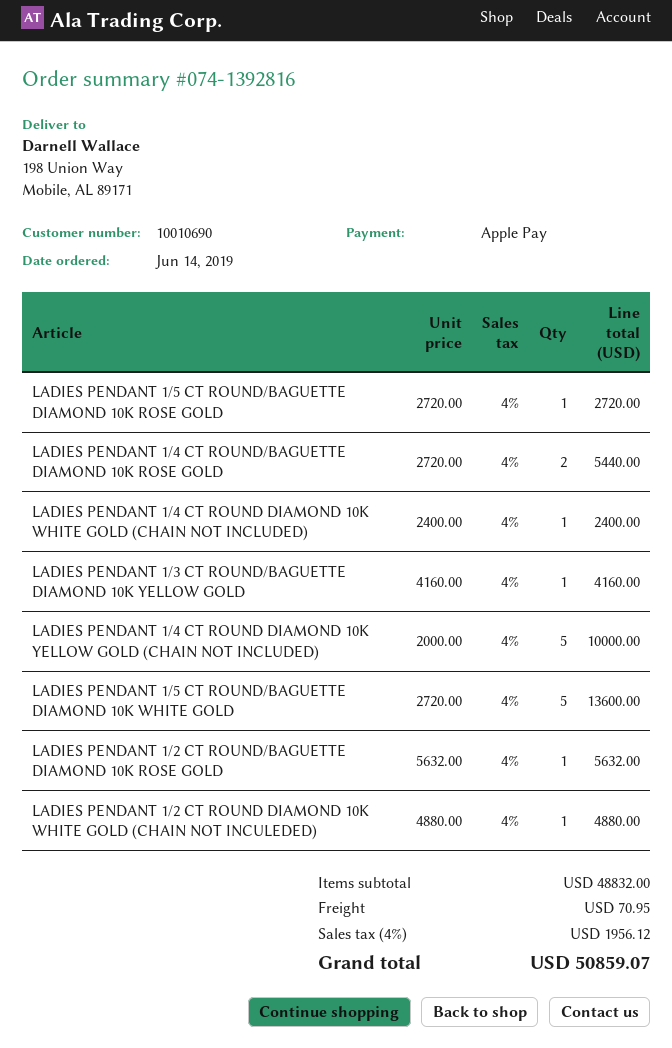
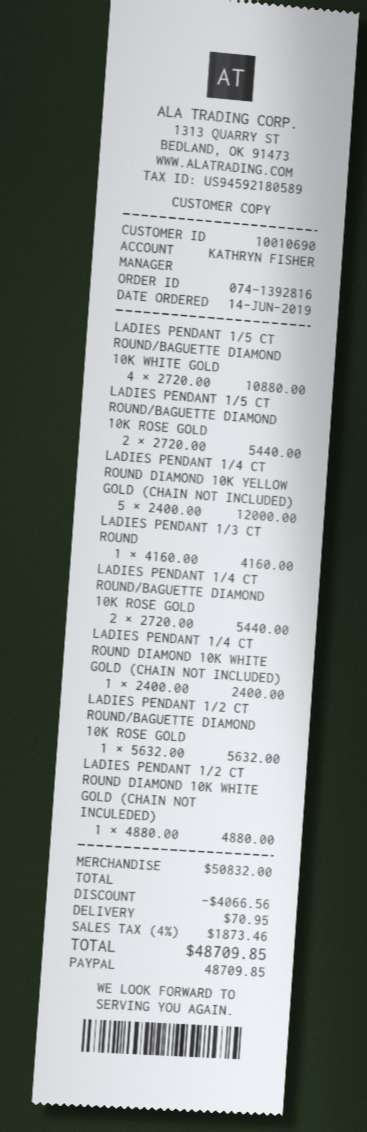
payment method: Apple Pay -> PayPal
LADIES PENDANT 1/5 CT ROUND/BAGUETTE DIAMOND 10K ROSE GOLD: 1 x 2720.00 = 2720.00 -> 2 x 2720.00 = 5440.00
LADIES PENDANT 1/4 CT ROUND DIAMOND 10K YELLOW GOLD (CHAIN NOT INCLUDED): 5 x 2000.00 = 10000.00 -> 5 x 2400.00 = 12000.00
LADIES PENDANT 1/5 CT ROUND/BAGUETTE DIAMOND 10K WHITE GOLD: 5 x 2720.00 = 13600.00 -> 4 x 2720.00 = 10880.00
subtotal: 48832.00 -> 50832.00
discount: none -> 4066.56
tax: 4% = 1956.12 -> 4% = 1873.46
total: 50859.07 -> 48709.85

